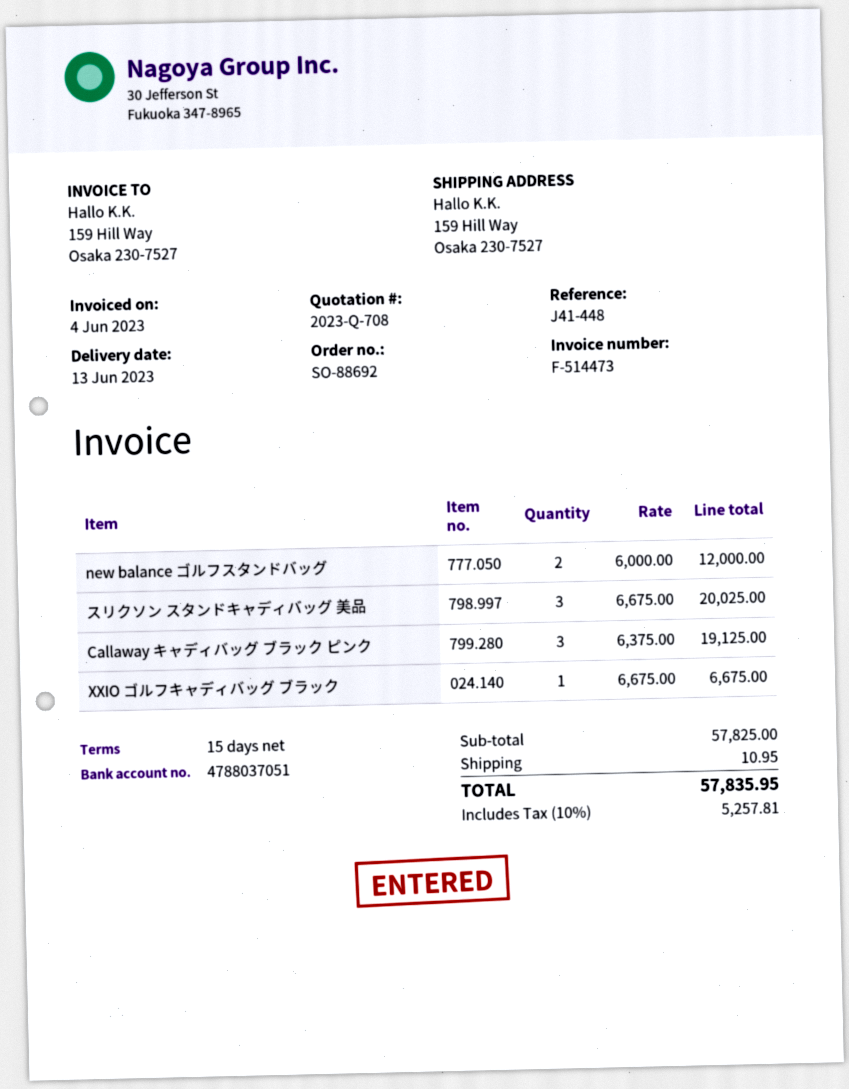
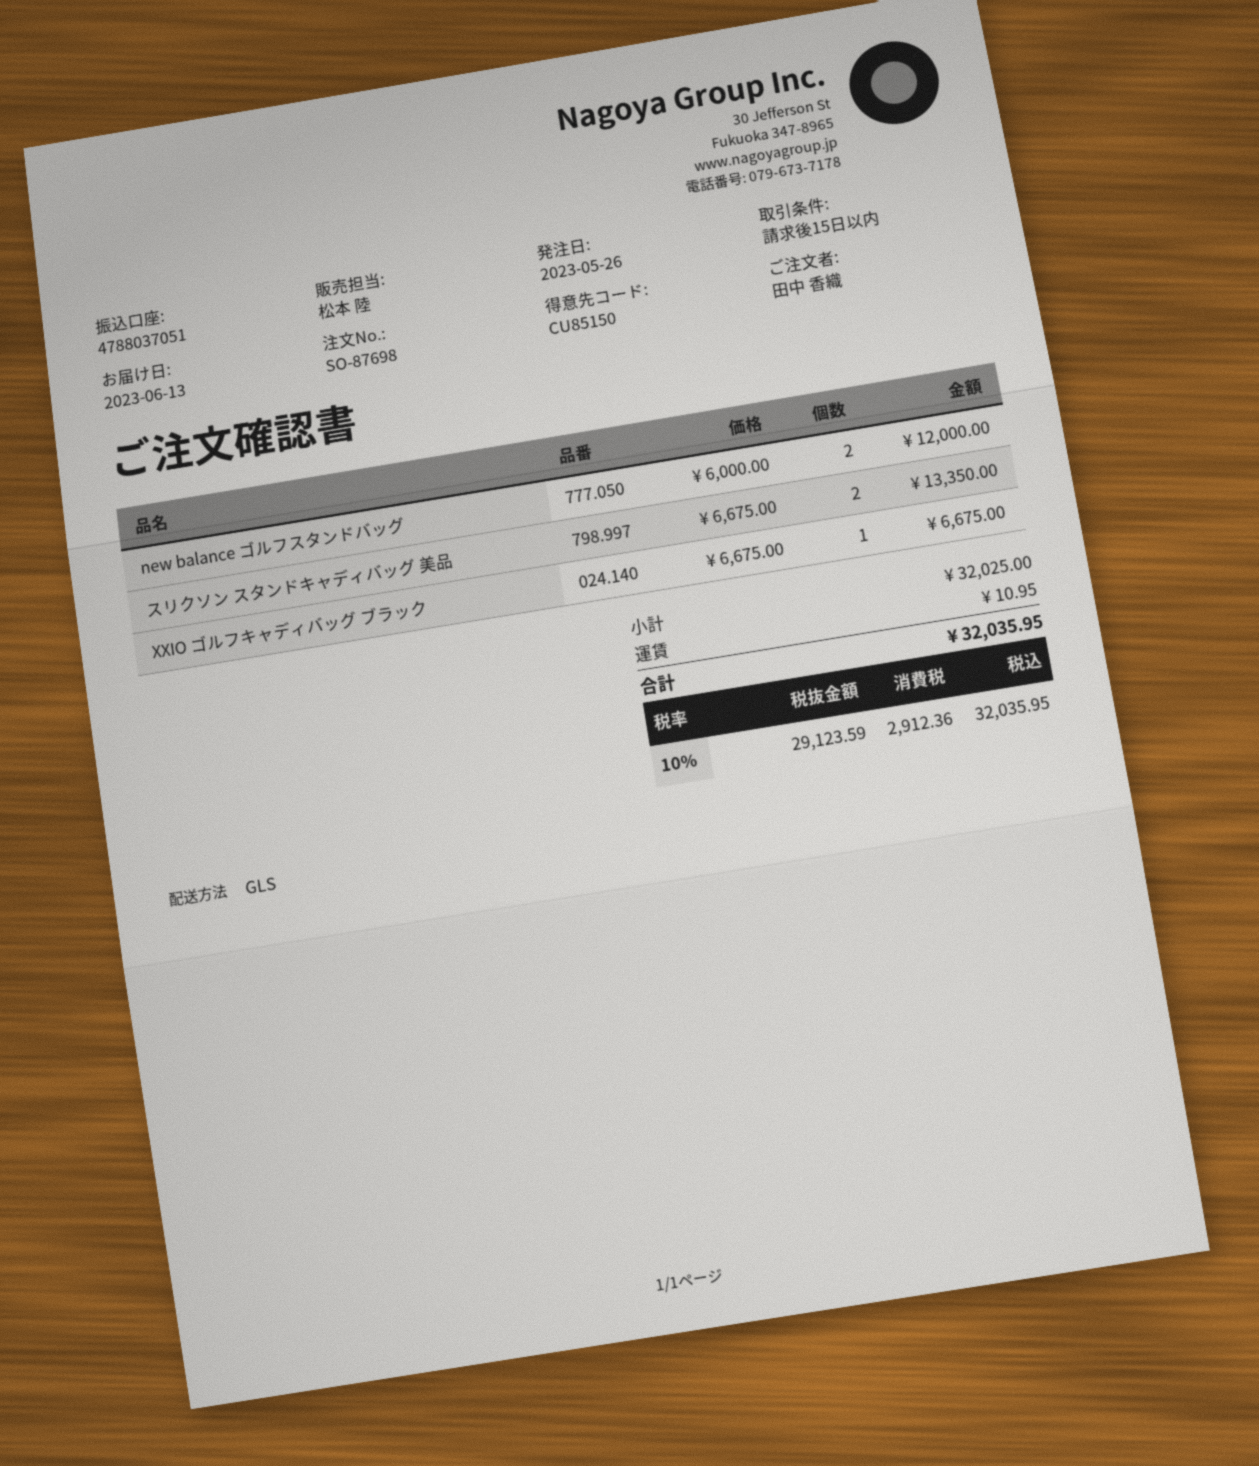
order number: SO-88692 -> SO-87698
スリクソン スタンドキャディバッグ 美品: 3 x 6675.00 = 20025.00 -> 2 x 6675.00 = 13350.00
Callaway キャディバッグ ブラック ピンク: 3 x 6375.00 = 19125.00 -> none
subtotal: 57825.00 -> 32025.00
tax: 10% = 5257.81 -> 10% = 2912.36
total: 57835.95 -> 32035.95

